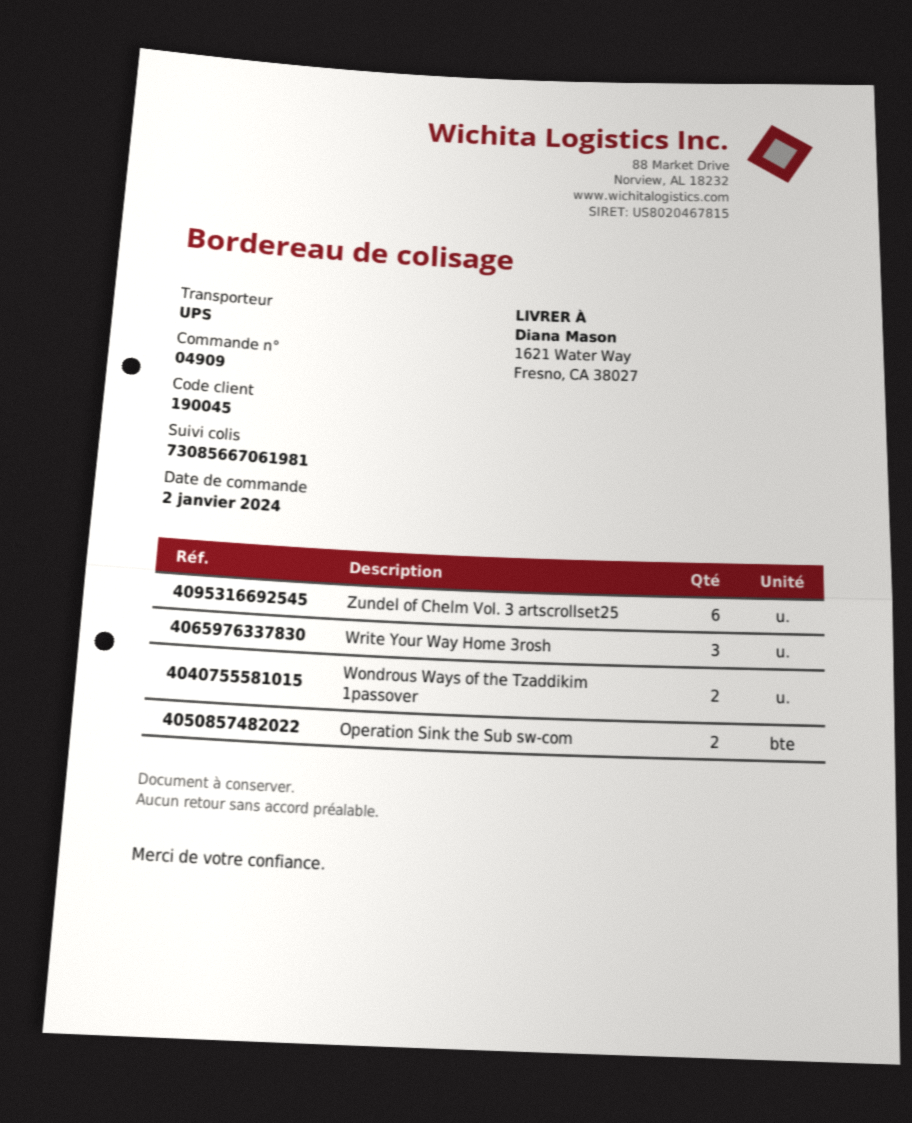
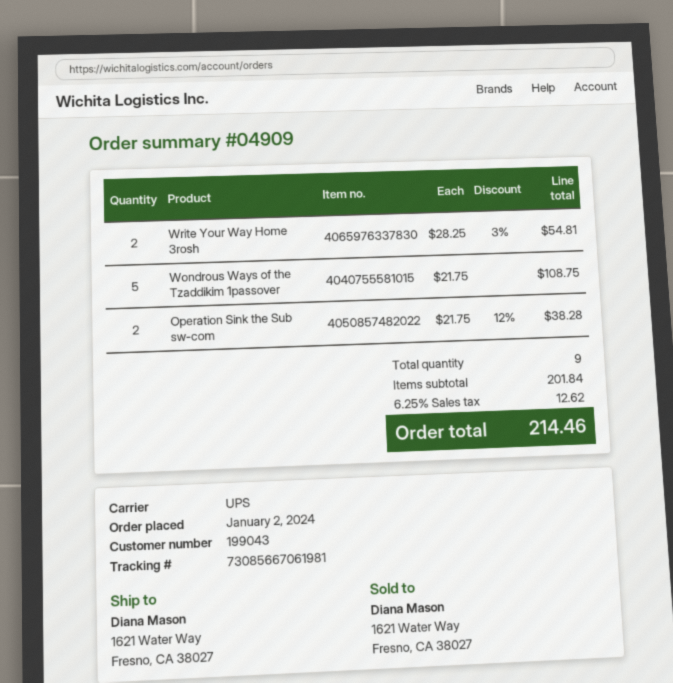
customer number: 190045 -> 199043
Zundel of Chelm Vol. 3 artscrollset25: 6 -> none
Write Your Way Home 3rosh: 3 -> 2
Wondrous Ways of the Tzaddikim 1passover: 2 -> 5

